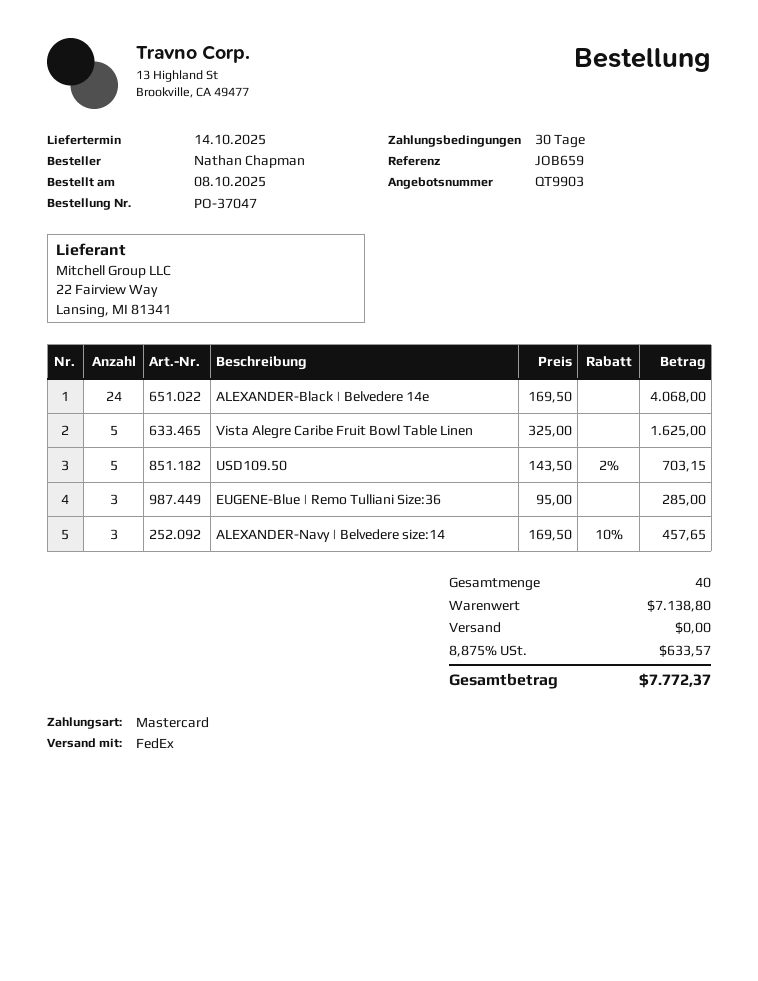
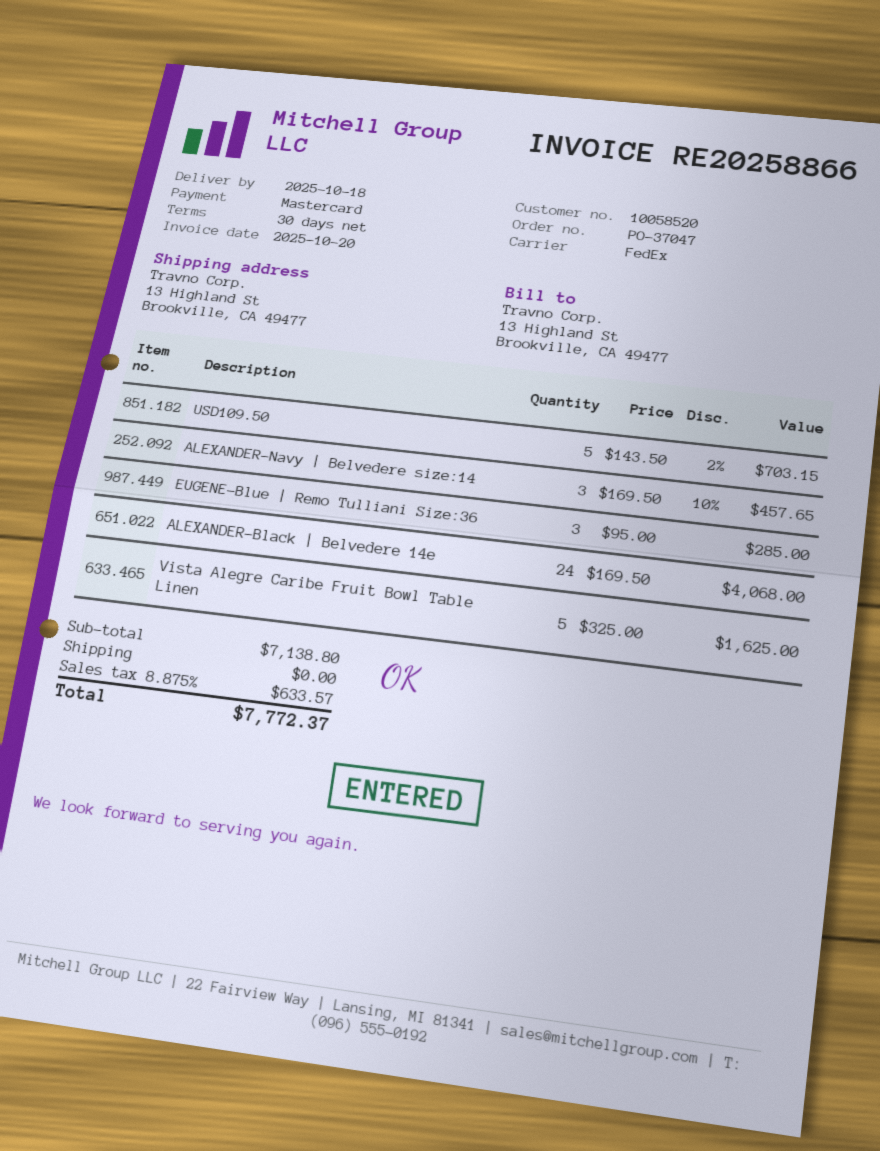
delivery date: 2025-10-14 -> 2025-10-18

